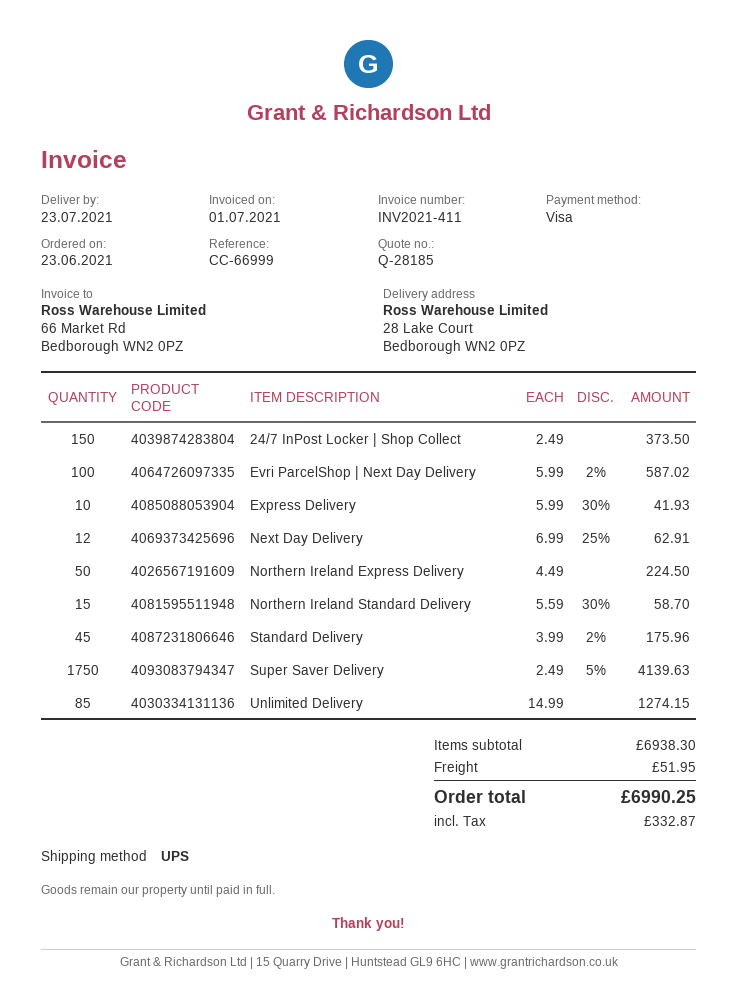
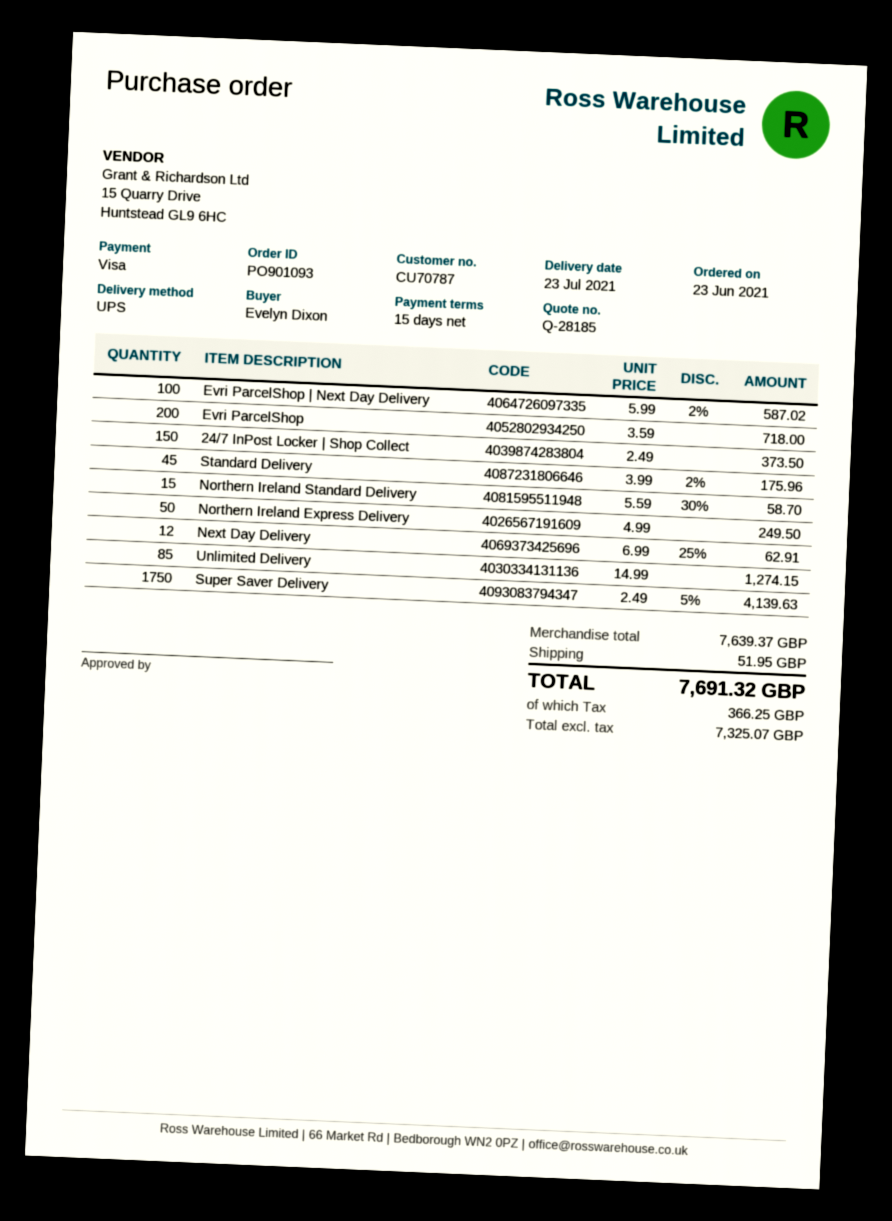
Express Delivery: 10 x 5.99 - 30% = 41.93 -> none
Northern Ireland Express Delivery: 50 x 4.49 = 224.50 -> 50 x 4.99 = 249.50
Evri ParcelShop: none -> 200 x 3.59 = 718.00
subtotal: 6938.30 -> 7639.37
tax: 332.87 -> 366.25
total: 6990.25 -> 7691.32

